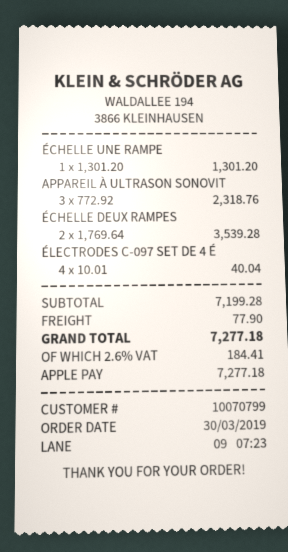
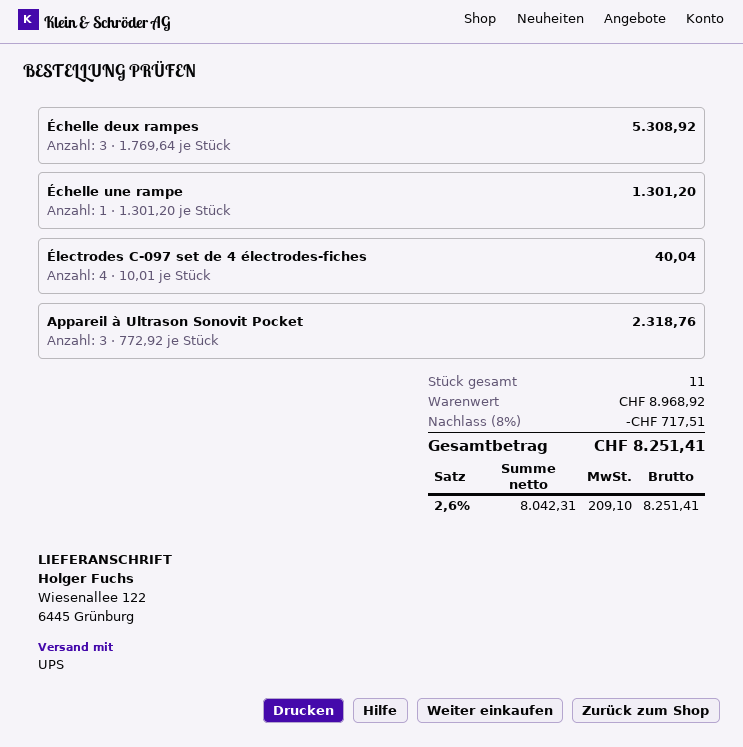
ÉCHELLE DEUX RAMPES: 2 x 1769.64 = 3539.28 -> 3 x 1769.64 = 5308.92
subtotal: 7199.28 -> 8968.92
discount: none -> 8% = 717.51
shipping: 77.90 -> none
tax: 2.6% = 184.41 -> 2.6% = 209.10
total: 7277.18 -> 8251.41

